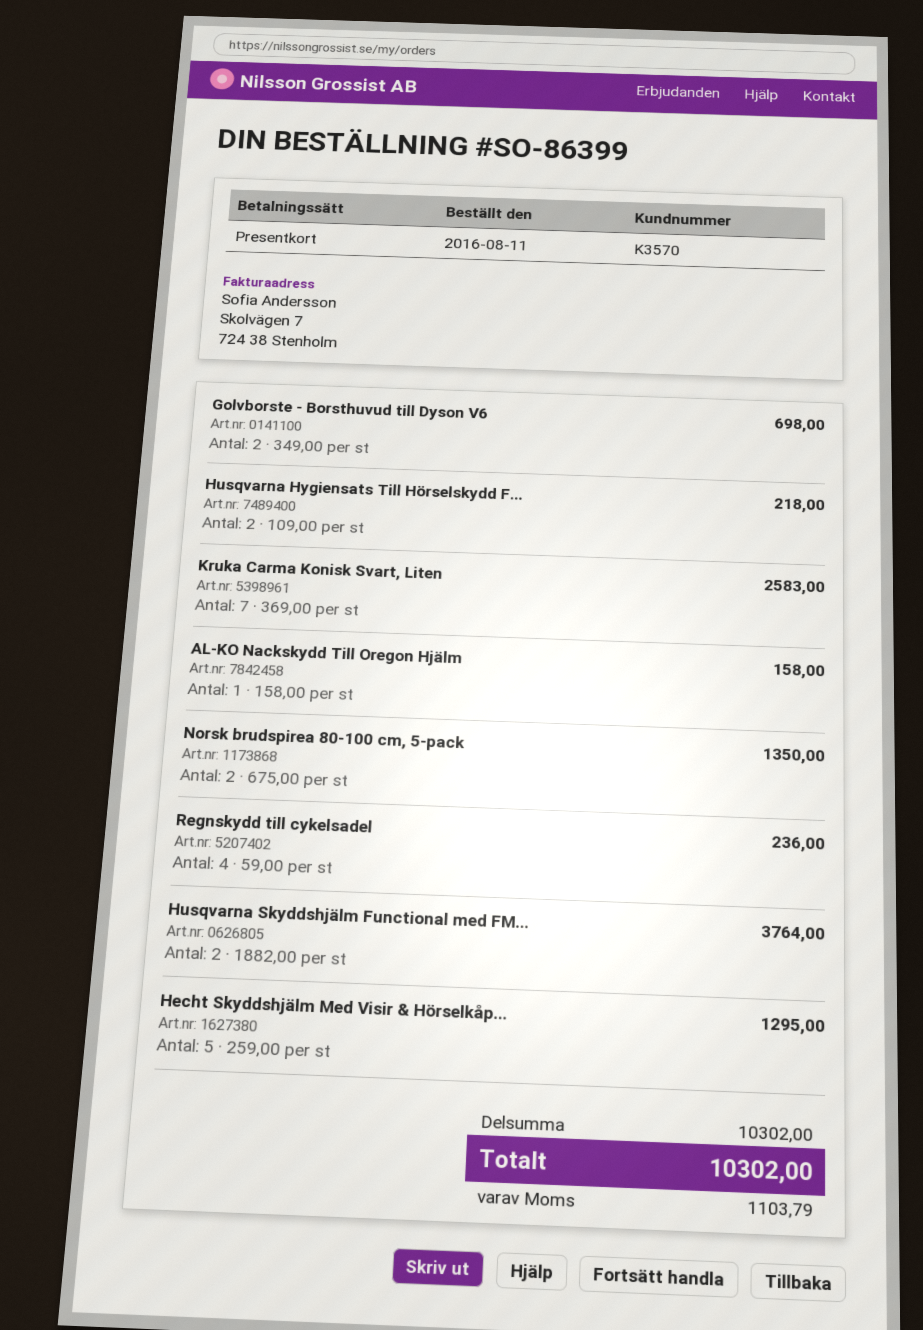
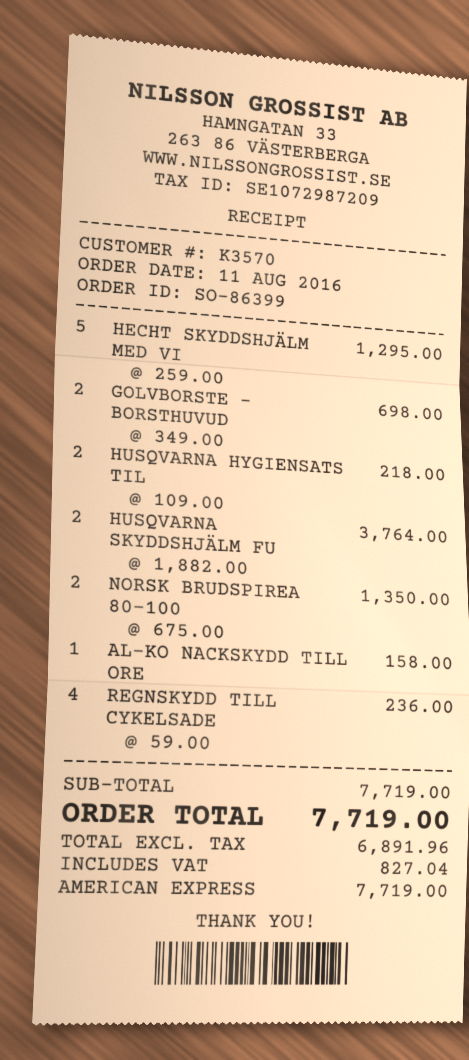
payment method: gift card -> American Express
Kruka Carma Konisk Svart, Liten: 7 x 369.00 = 2583.00 -> none
subtotal: 10302.00 -> 7719.00
tax: 1103.79 -> 827.04
total: 10302.00 -> 7719.00

